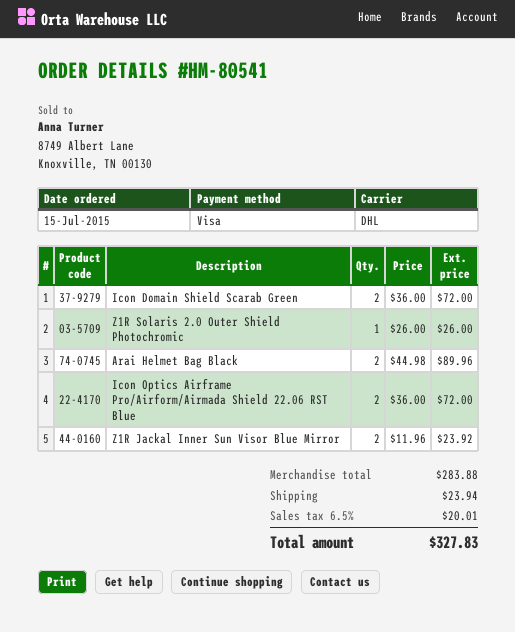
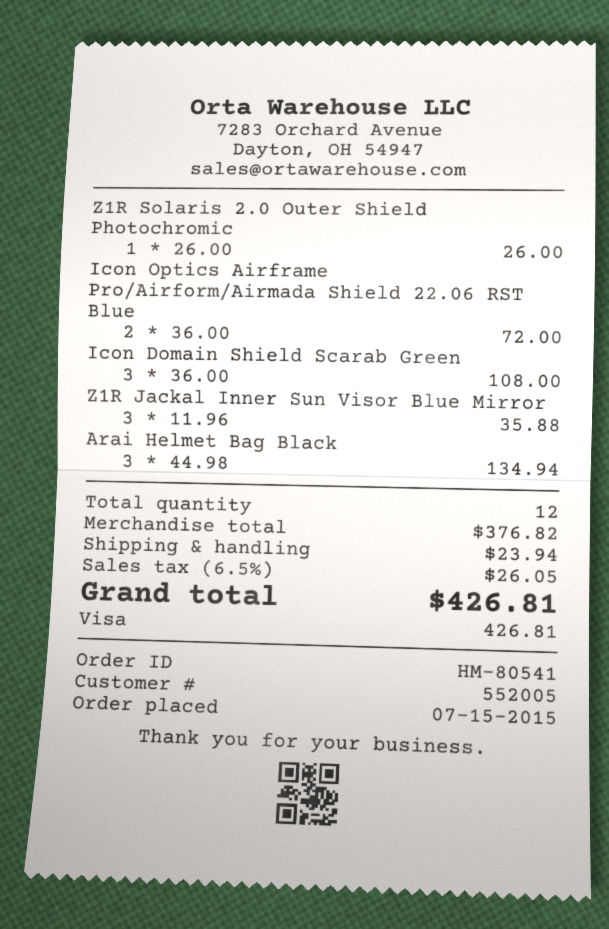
Icon Domain Shield Scarab Green: 2 x 36.00 = 72.00 -> 3 x 36.00 = 108.00
Arai Helmet Bag Black: 2 x 44.98 = 89.96 -> 3 x 44.98 = 134.94
Z1R Jackal Inner Sun Visor Blue Mirror: 2 x 11.96 = 23.92 -> 3 x 11.96 = 35.88
subtotal: 283.88 -> 376.82
tax: 6.5% = 20.01 -> 6.5% = 26.05
total: 327.83 -> 426.81

